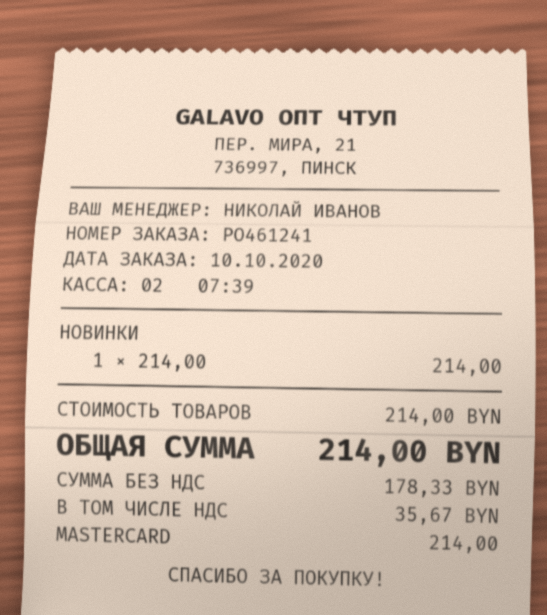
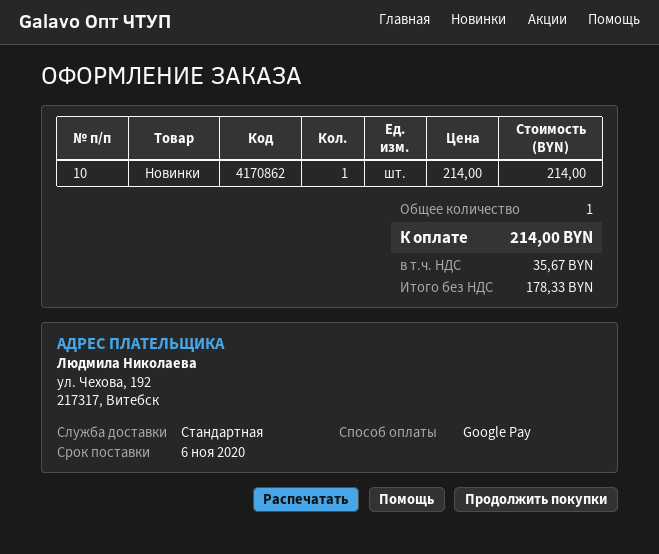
payment method: Mastercard -> Google Pay

